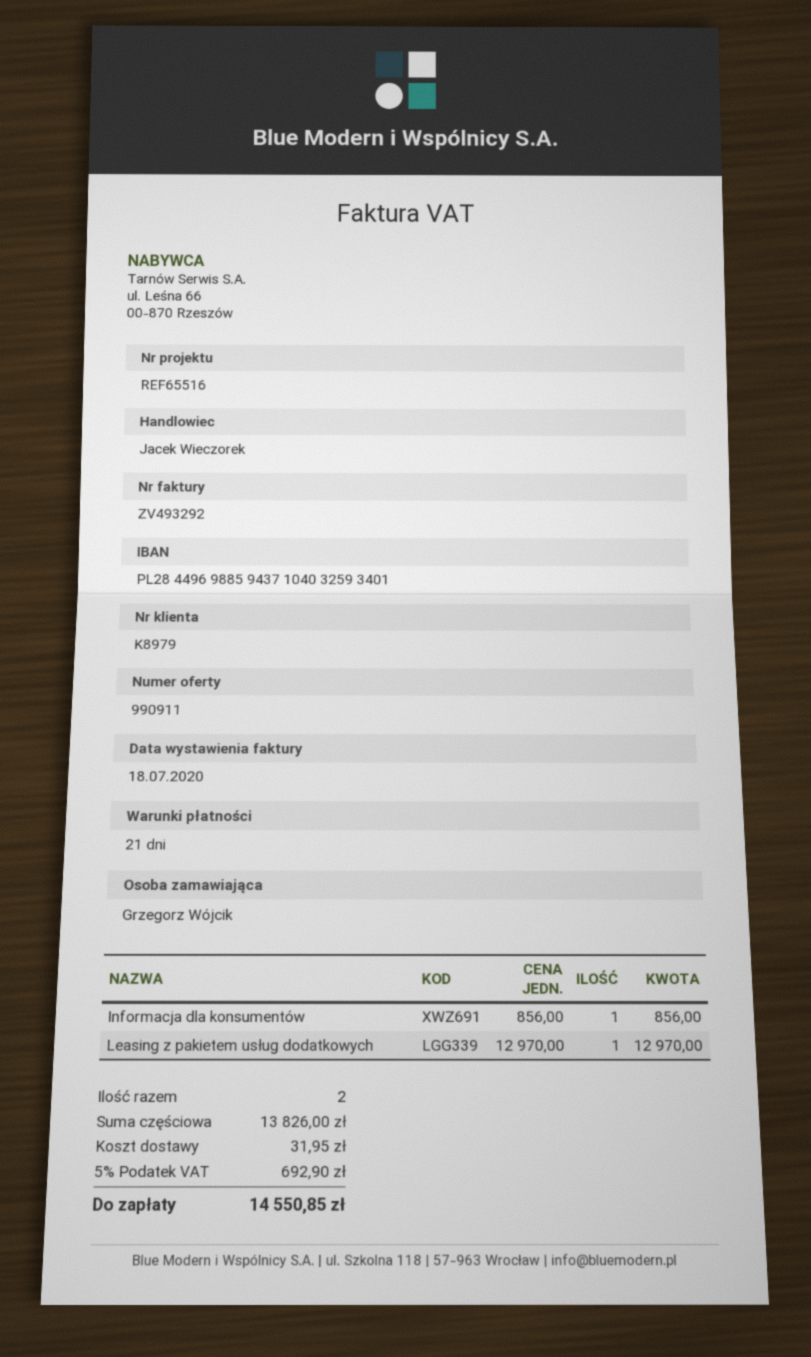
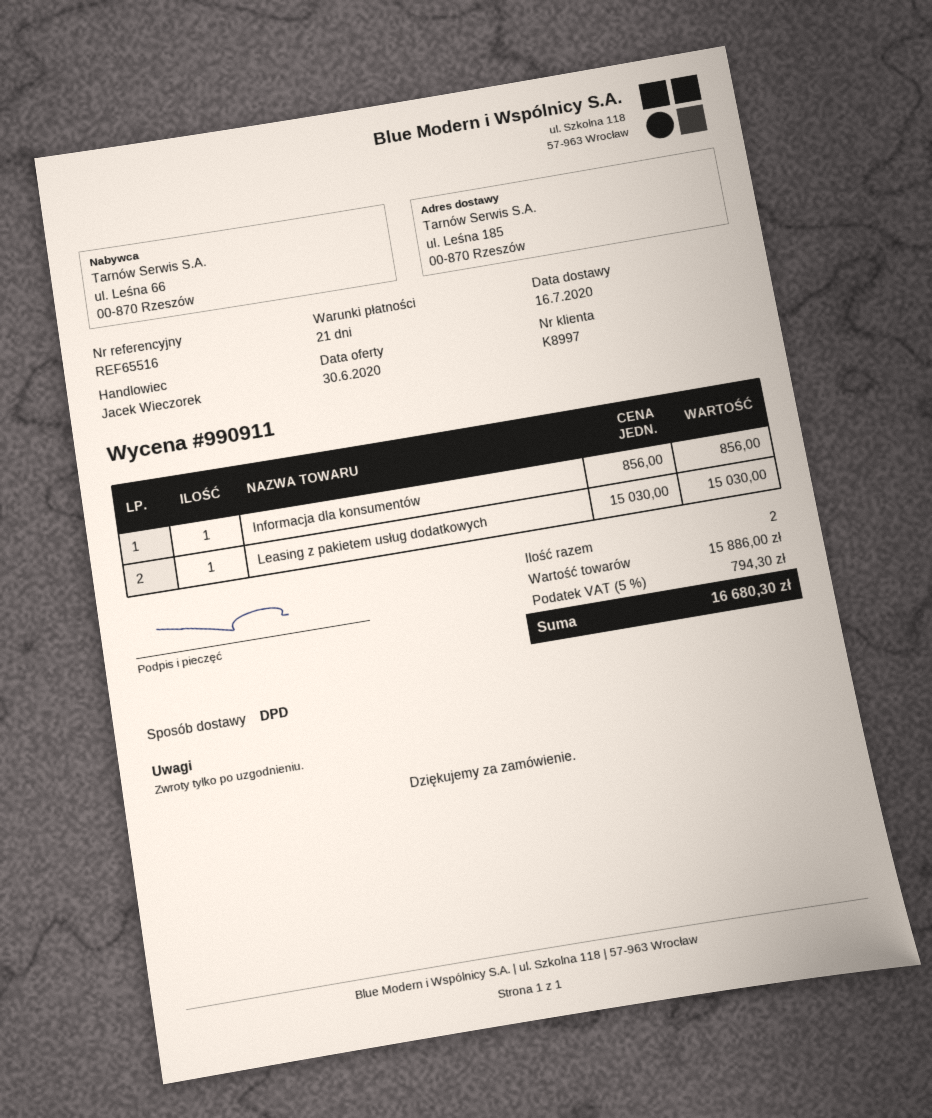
customer number: K8979 -> K8997
Leasing z pakietem usług dodatkowych: 1 x 12970.00 = 12970.00 -> 1 x 15030.00 = 15030.00
subtotal: 13826.00 -> 15886.00
shipping: 31.95 -> none
tax: 5% = 692.90 -> 5% = 794.30
total: 14550.85 -> 16680.30

